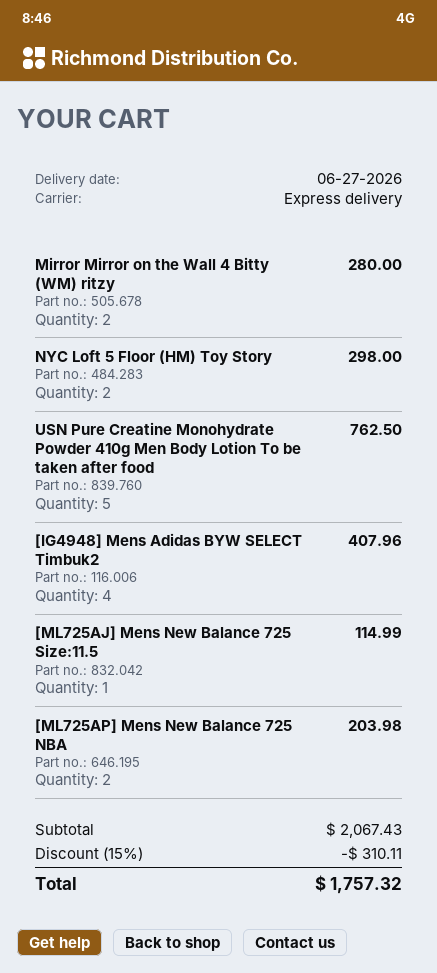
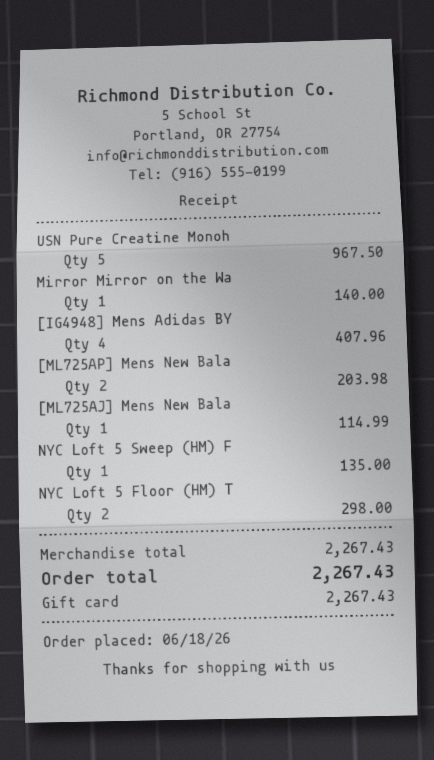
Mirror Mirror on the Wall 4 Bitty (WM) ritzy: 2 for 280.00 -> 1 for 140.00
USN Pure Creatine Monohydrate Powder 410g Men Body Lotion To be taken after food: 5 for 762.50 -> 5 for 967.50
NYC Loft 5 Sweep (HM) F: none -> 1 for 135.00
subtotal: 2067.43 -> 2267.43
discount: 15% = 310.11 -> none
total: 1757.32 -> 2267.43

